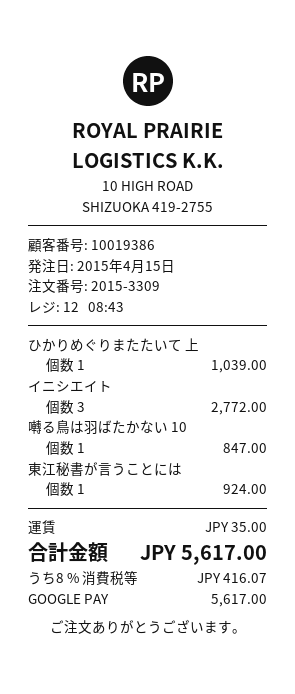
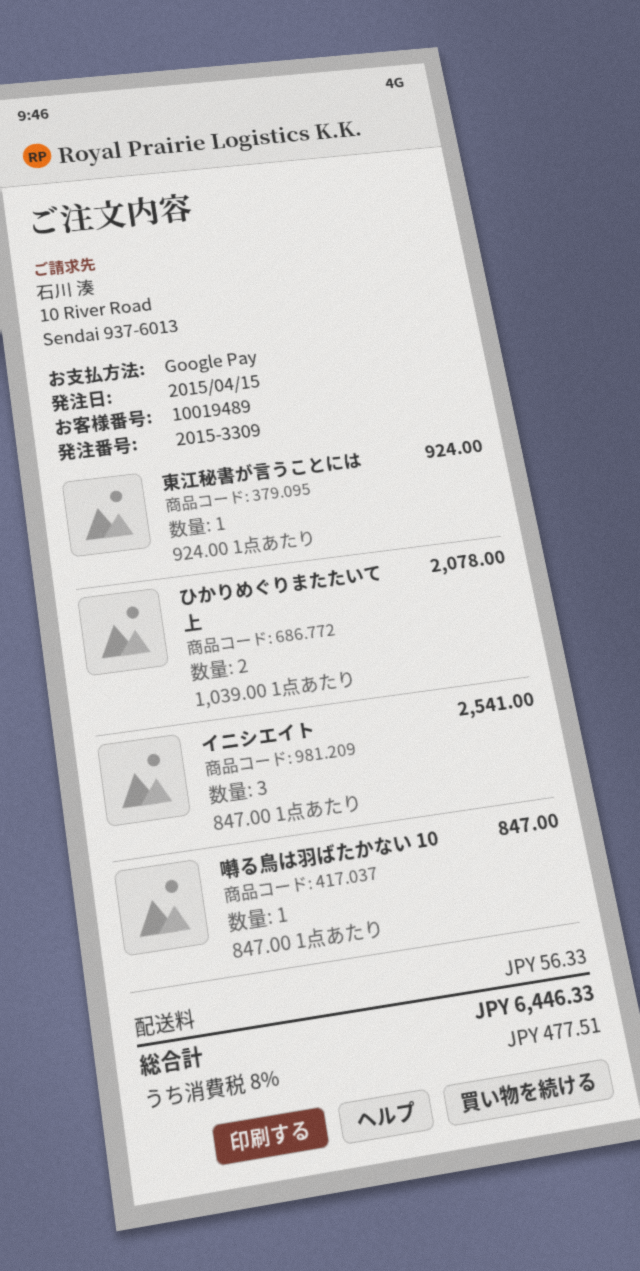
customer number: 10019386 -> 10019489
ひかりめぐりまたたいて 上: 1 for 1039.00 -> 2 for 2078.00
イニシエイト: 3 for 2772.00 -> 3 for 2541.00
shipping: 35.00 -> 56.33
tax: 8% = 416.07 -> 8% = 477.51
total: 5617.00 -> 6446.33

